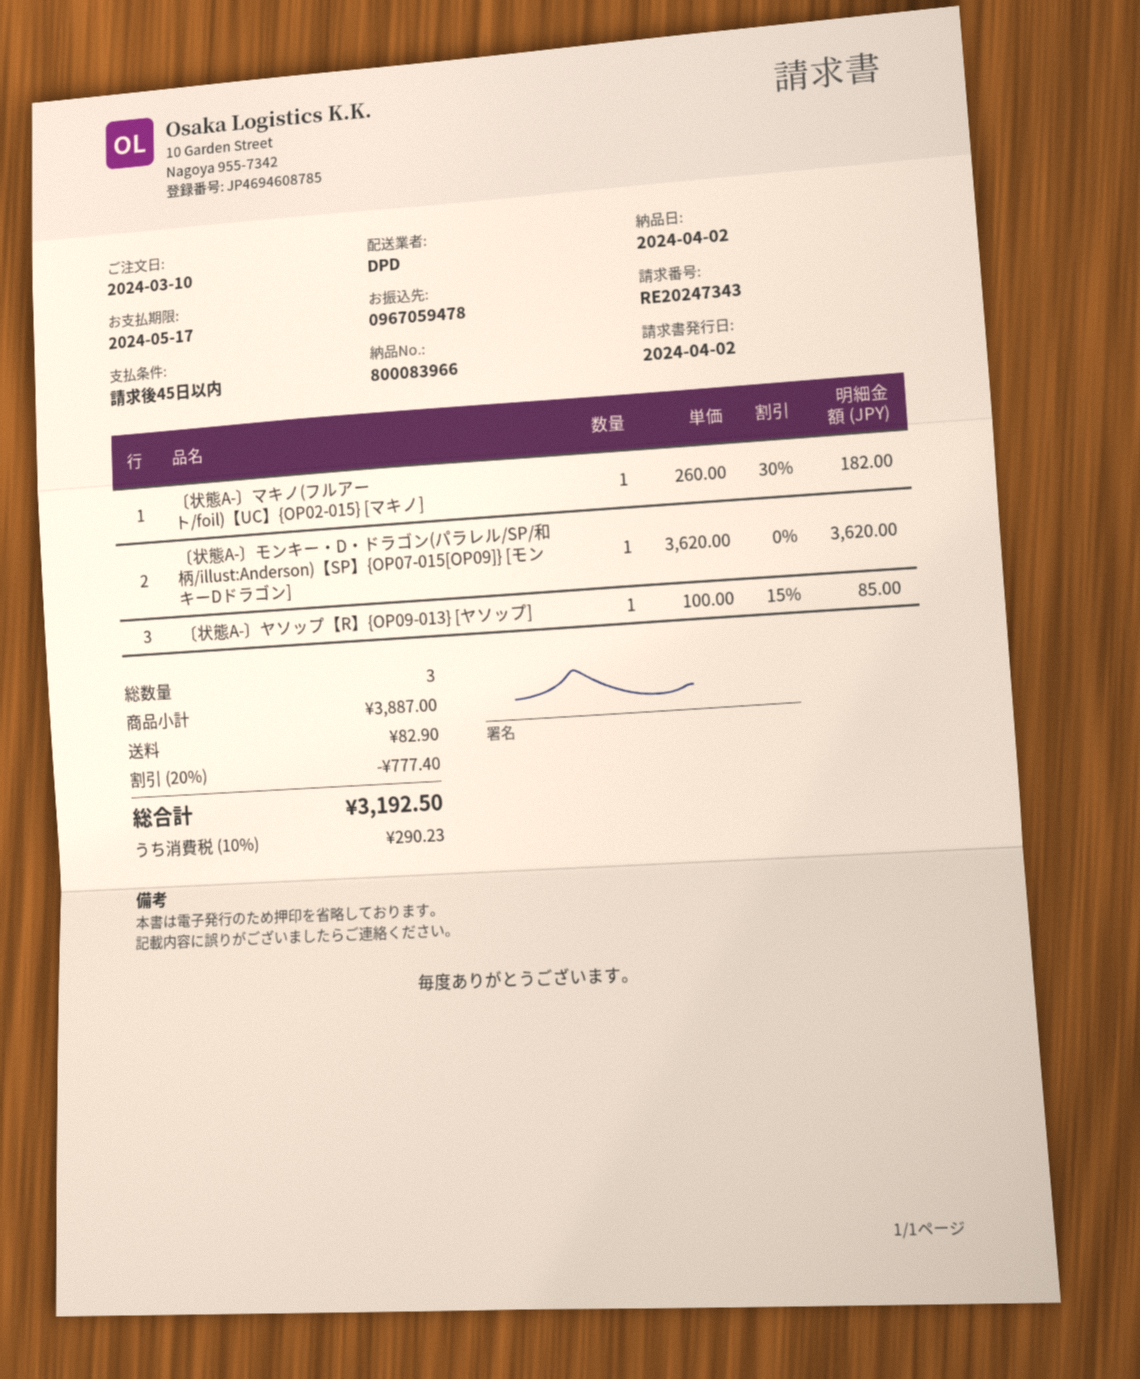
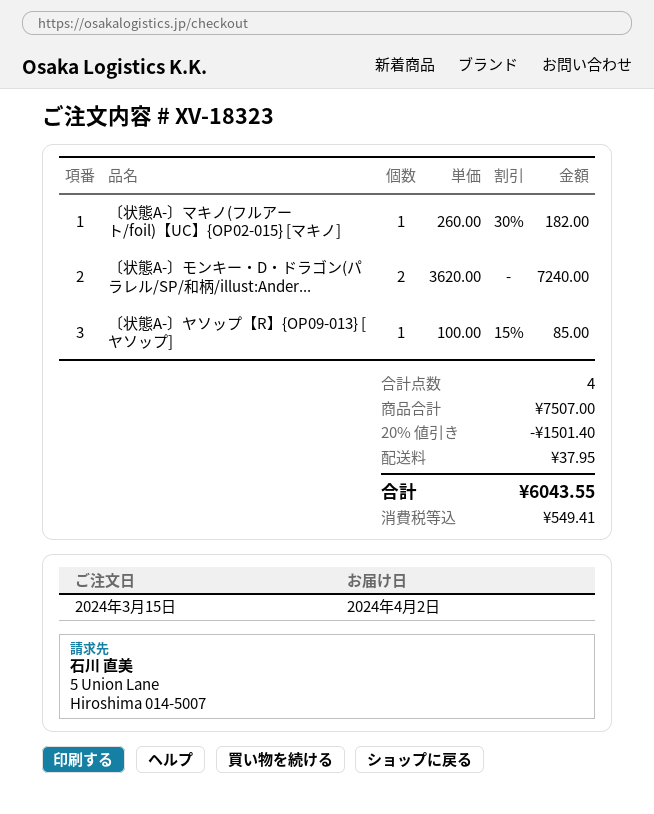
order date: 2024-03-10 -> 2024-03-15
〔状態A-〕モンキー・D・ドラゴン(パラレル/SP/和柄/illust:Anderson)【SP】{OP07-015[OP09]} [モンキーDドラゴン]: 1 x 3620.00 = 3620.00 -> 2 x 3620.00 = 7240.00
total quantity: 3 -> 4
subtotal: 3887.00 -> 7507.00
discount: 20% = 777.40 -> 20% = 1501.40
shipping: 82.90 -> 37.95
tax: 290.23 -> 549.41
total: 3192.50 -> 6043.55

